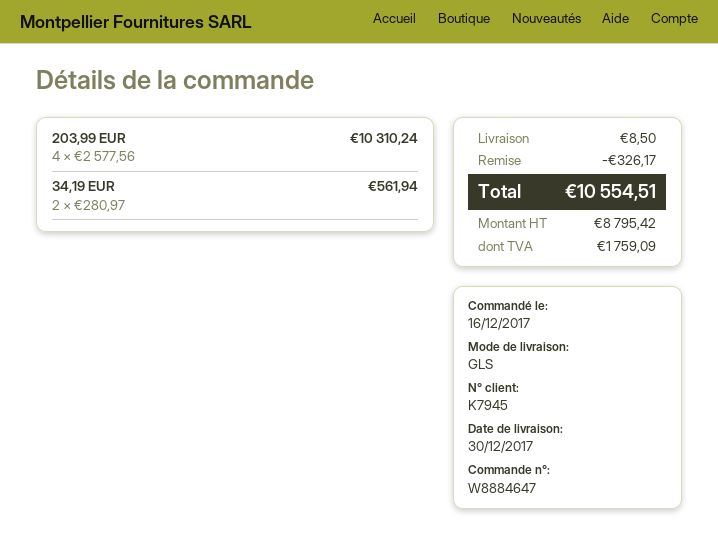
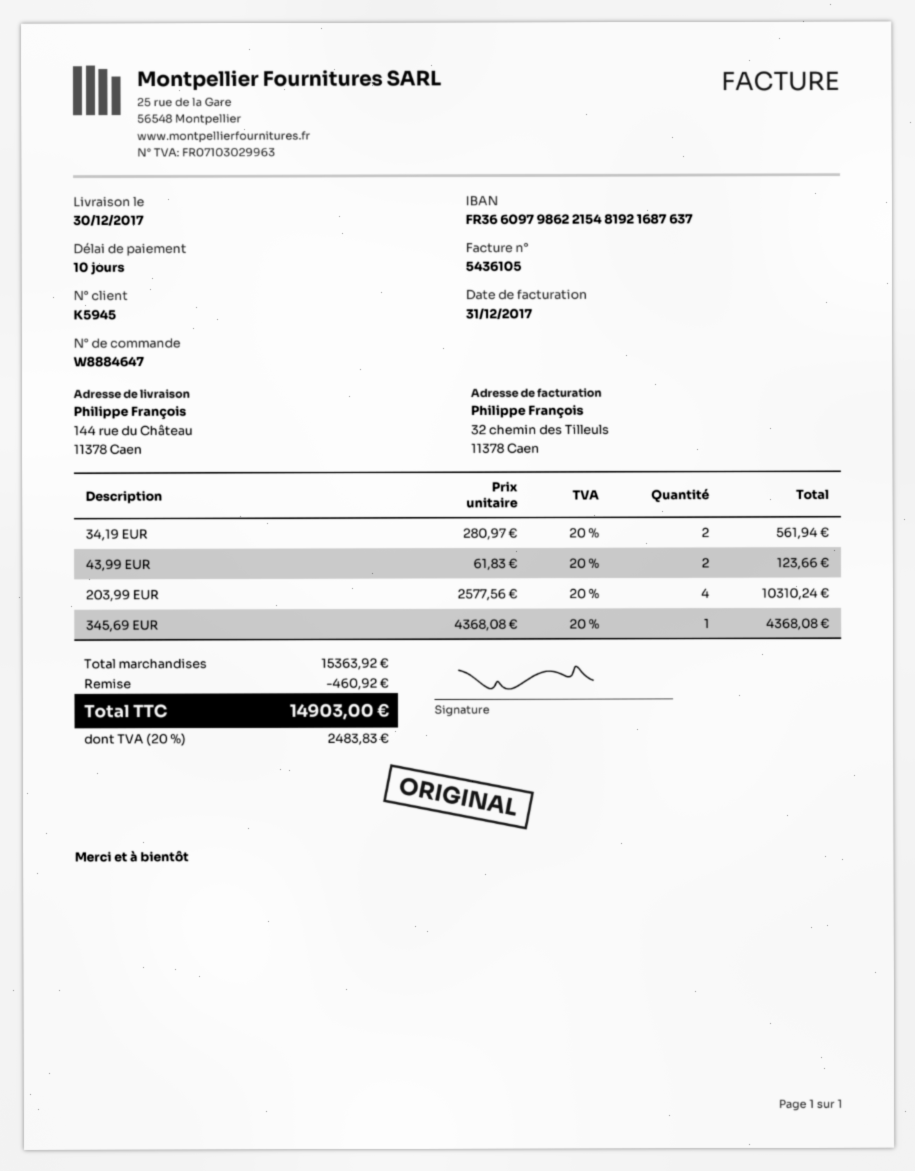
customer number: K7945 -> K5945
43,99 EUR: none -> 2 x 61.83 = 123.66
345,69 EUR: none -> 1 x 4368.08 = 4368.08
discount: 326.17 -> 460.92
shipping: 8.50 -> none
tax: 1759.09 -> 2483.83
total: 10554.51 -> 14903.00

